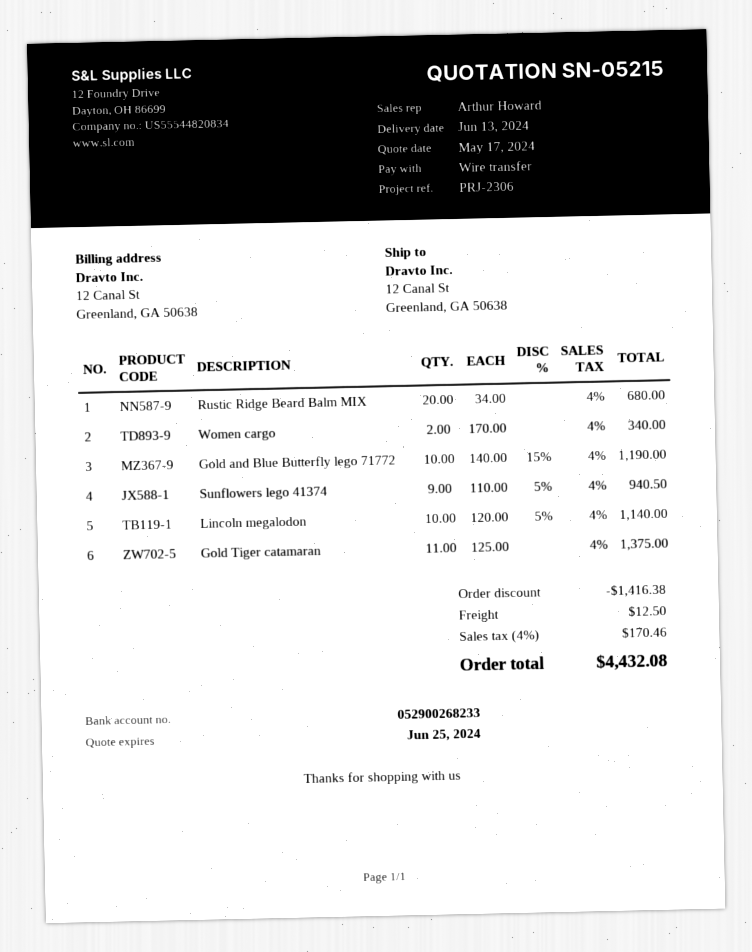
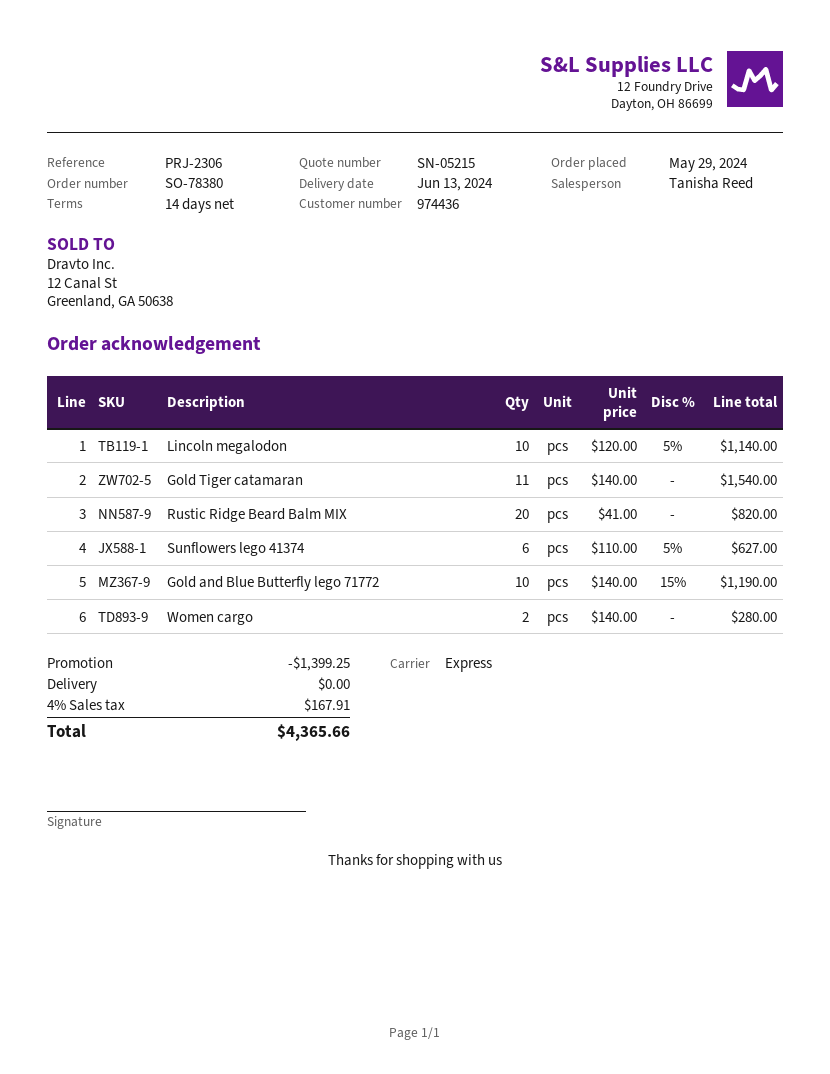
sales rep: Arthur Howard -> Tanisha Reed
Rustic Ridge Beard Balm MIX: 20 x 34.00 = 680.00 -> 20 x 41.00 = 820.00
Women cargo: 2 x 170.00 = 340.00 -> 2 x 140.00 = 280.00
Sunflowers lego 41374: 9 x 110.00 - 5% = 940.50 -> 6 x 110.00 - 5% = 627.00
Gold Tiger catamaran: 11 x 125.00 = 1375.00 -> 11 x 140.00 = 1540.00
discount: 1416.38 -> 1399.25
shipping: 12.50 -> 0.00
tax: 4% = 170.46 -> 4% = 167.91
total: 4432.08 -> 4365.66

